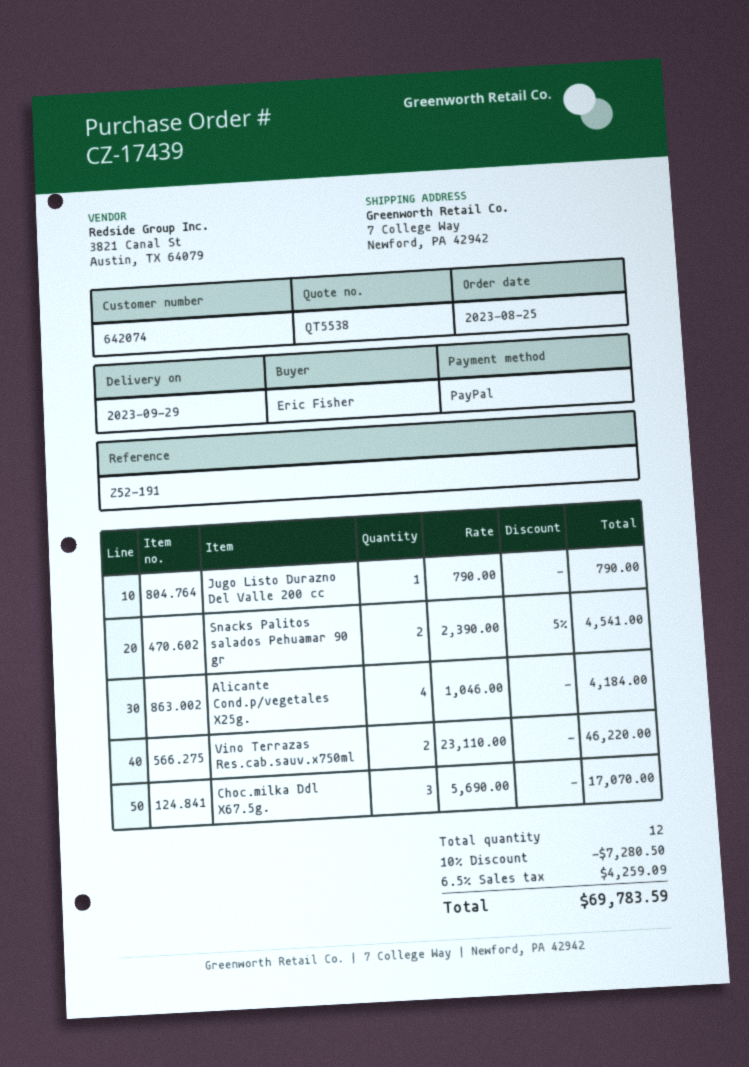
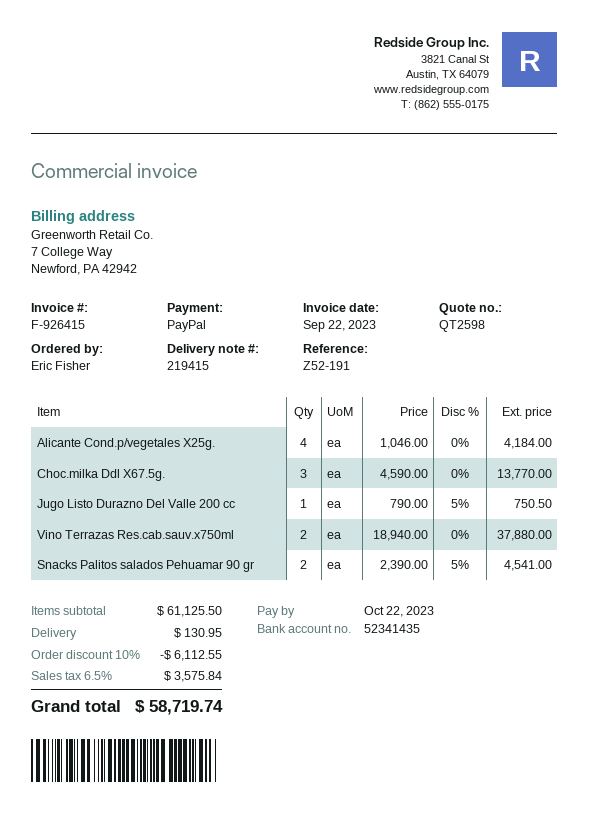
quote number: QT5538 -> QT2598
Jugo Listo Durazno Del Valle 200 cc: 1 x 790.00 = 790.00 -> 1 x 790.00 - 5% = 750.50
Vino Terrazas Res.cab.sauv.x750ml: 2 x 23110.00 = 46220.00 -> 2 x 18940.00 = 37880.00
Choc.milka Ddl X67.5g.: 3 x 5690.00 = 17070.00 -> 3 x 4590.00 = 13770.00
discount: 10% = 7280.50 -> 10% = 6112.55
shipping: none -> 130.95
tax: 6.5% = 4259.09 -> 6.5% = 3575.84
total: 69783.59 -> 58719.74

